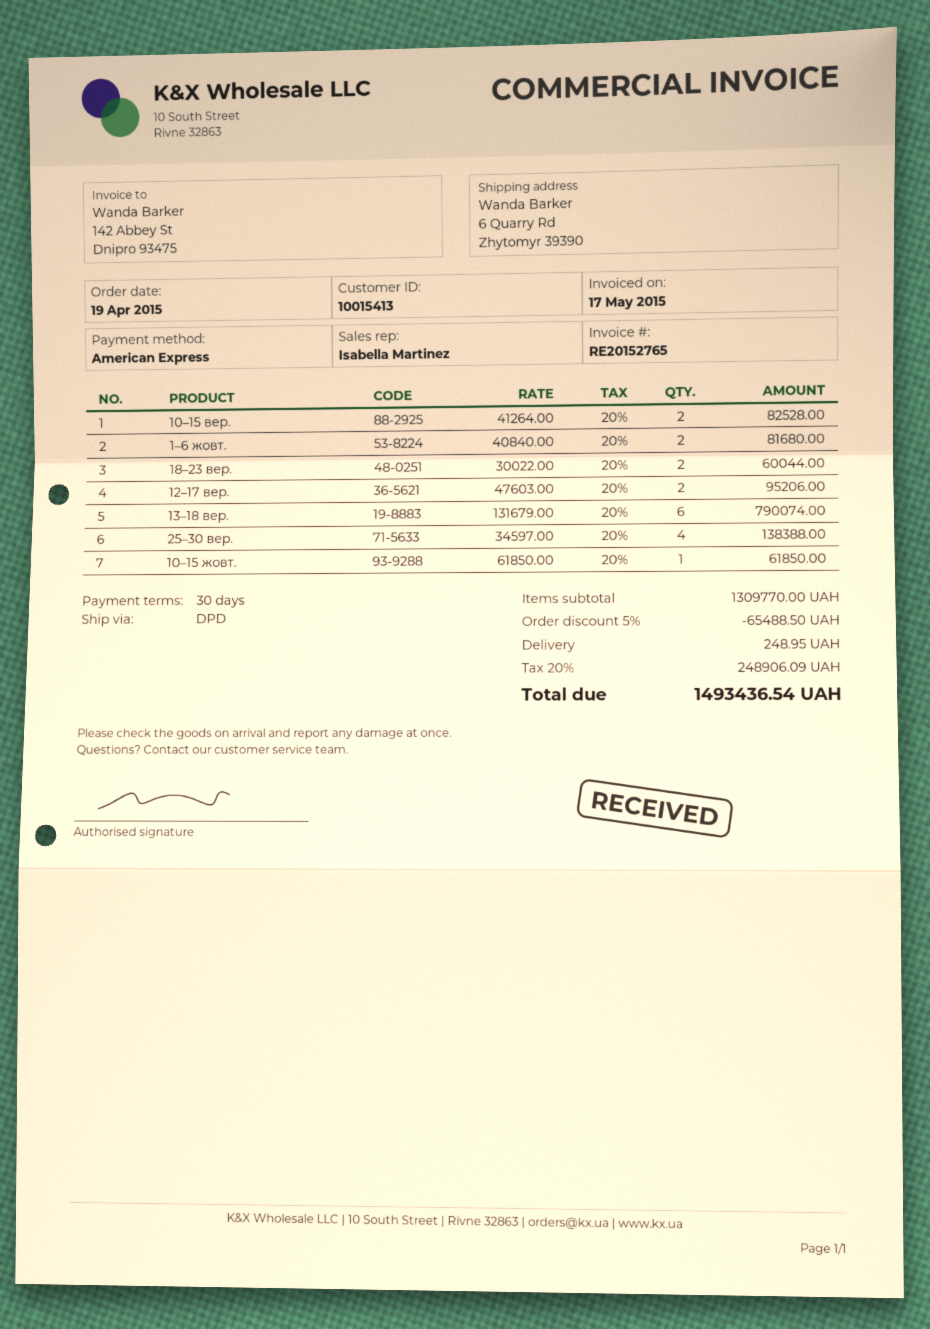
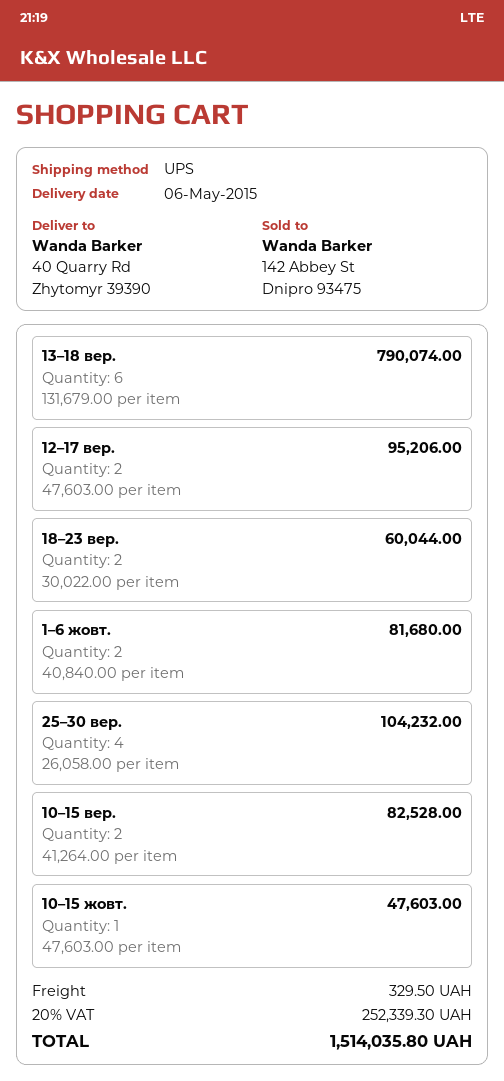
shipping method: DPD -> UPS
ship to: 6 Quarry Rd, Zhytomyr 39390 -> 40 Quarry Rd, Zhytomyr 39390
25–30 вер.: 4 x 34597.00 = 138388.00 -> 4 x 26058.00 = 104232.00
10–15 жовт.: 1 x 61850.00 = 61850.00 -> 1 x 47603.00 = 47603.00
discount: 5% = 65488.50 -> none
shipping: 248.95 -> 329.50
tax: 20% = 248906.09 -> 20% = 252339.30
total: 1493436.54 -> 1514035.80

